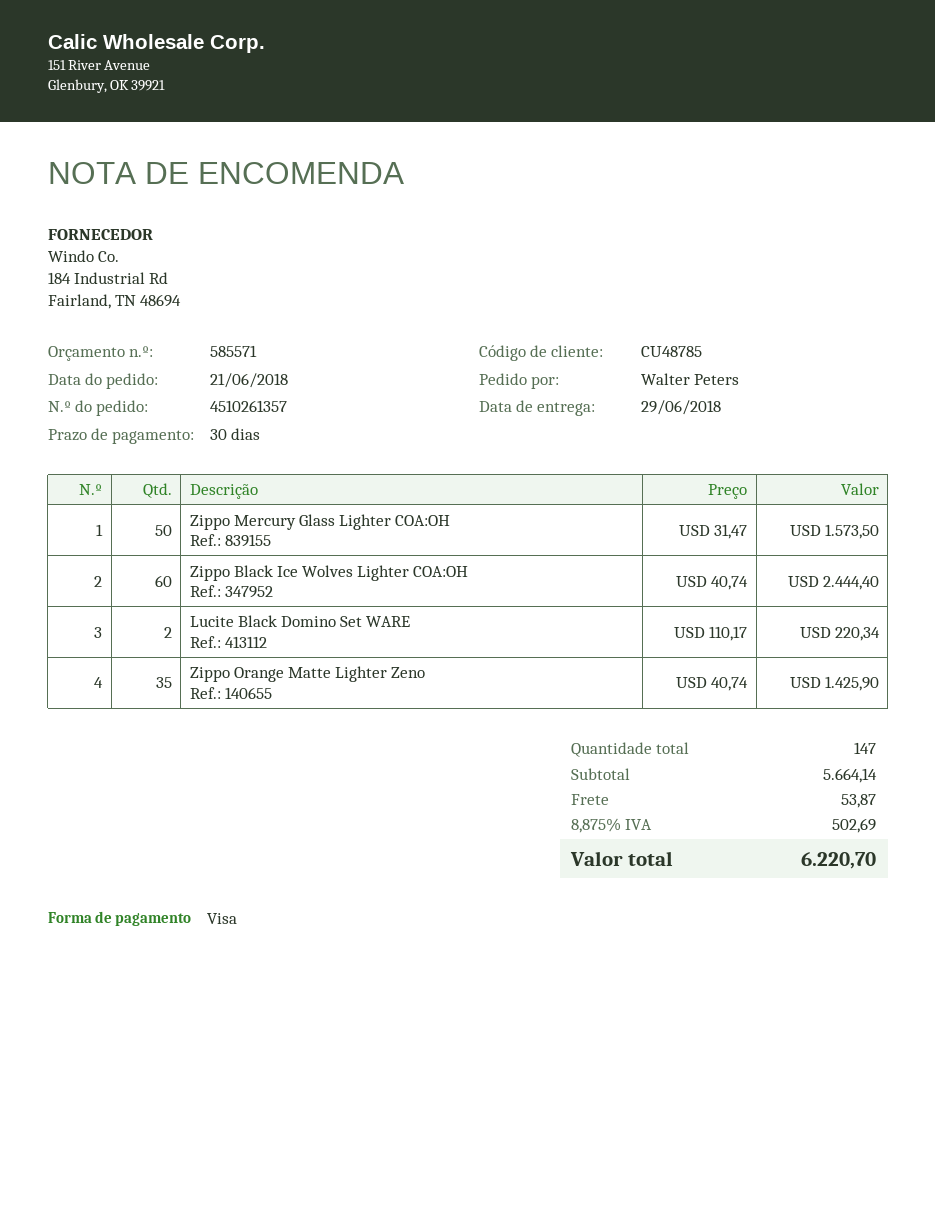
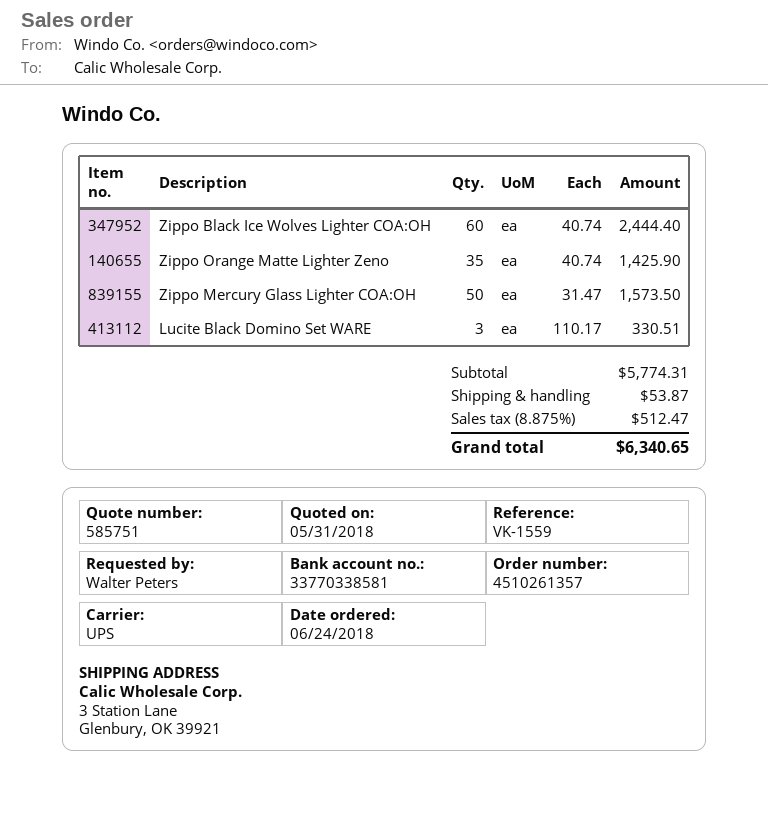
quote number: 585571 -> 585751
order date: 2018-06-21 -> 2018-06-24
Lucite Black Domino Set WARE: 2 x 110.17 = 220.34 -> 3 x 110.17 = 330.51
subtotal: 5664.14 -> 5774.31
tax: 8.875% = 502.69 -> 8.875% = 512.47
total: 6220.70 -> 6340.65

